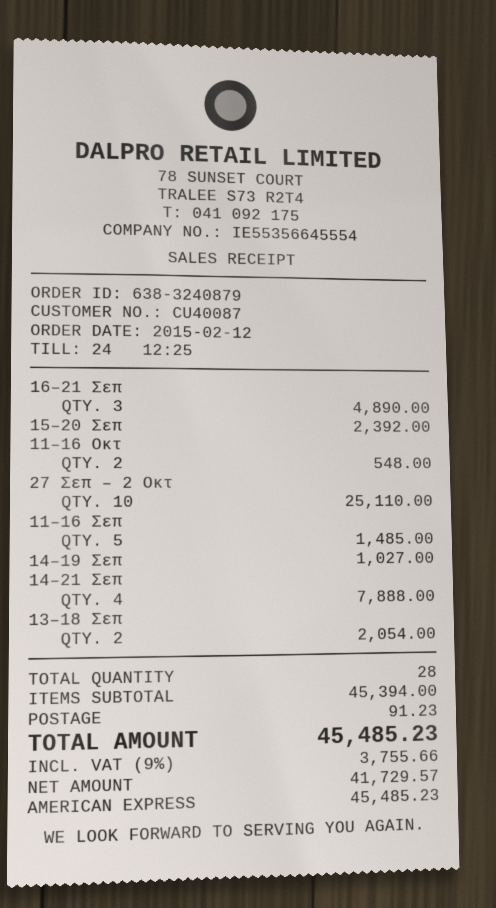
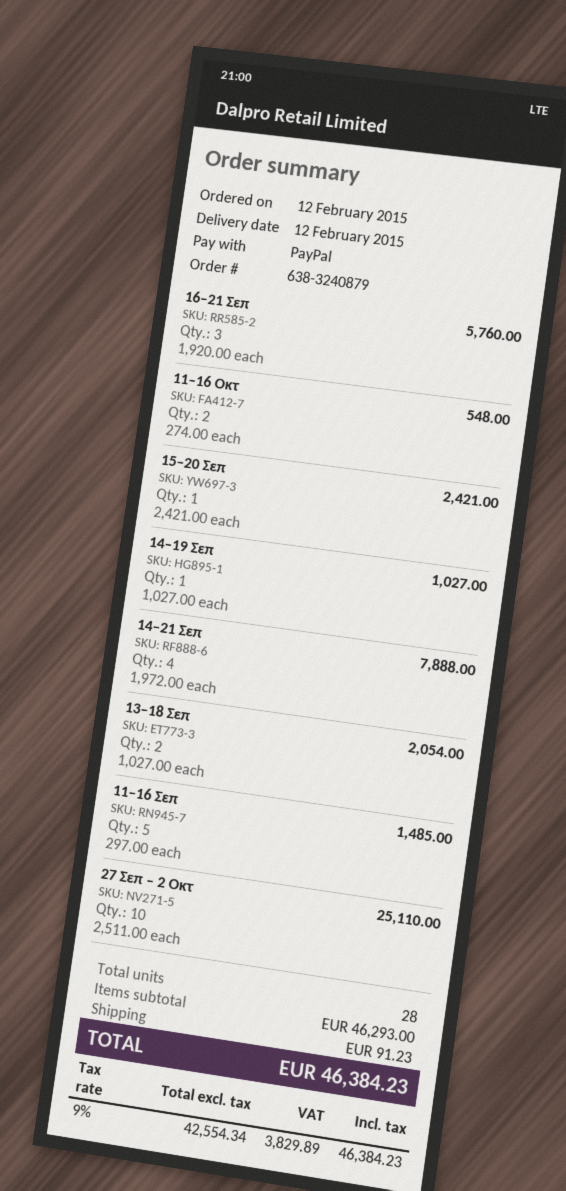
payment method: American Express -> PayPal
16–21 Σεπ: 3 for 4890.00 -> 3 for 5760.00
15–20 Σεπ: 1 for 2392.00 -> 1 for 2421.00
subtotal: 45394.00 -> 46293.00
net: 41729.57 -> 42554.34
tax: 9% = 3755.66 -> 9% = 3829.89
total: 45485.23 -> 46384.23

